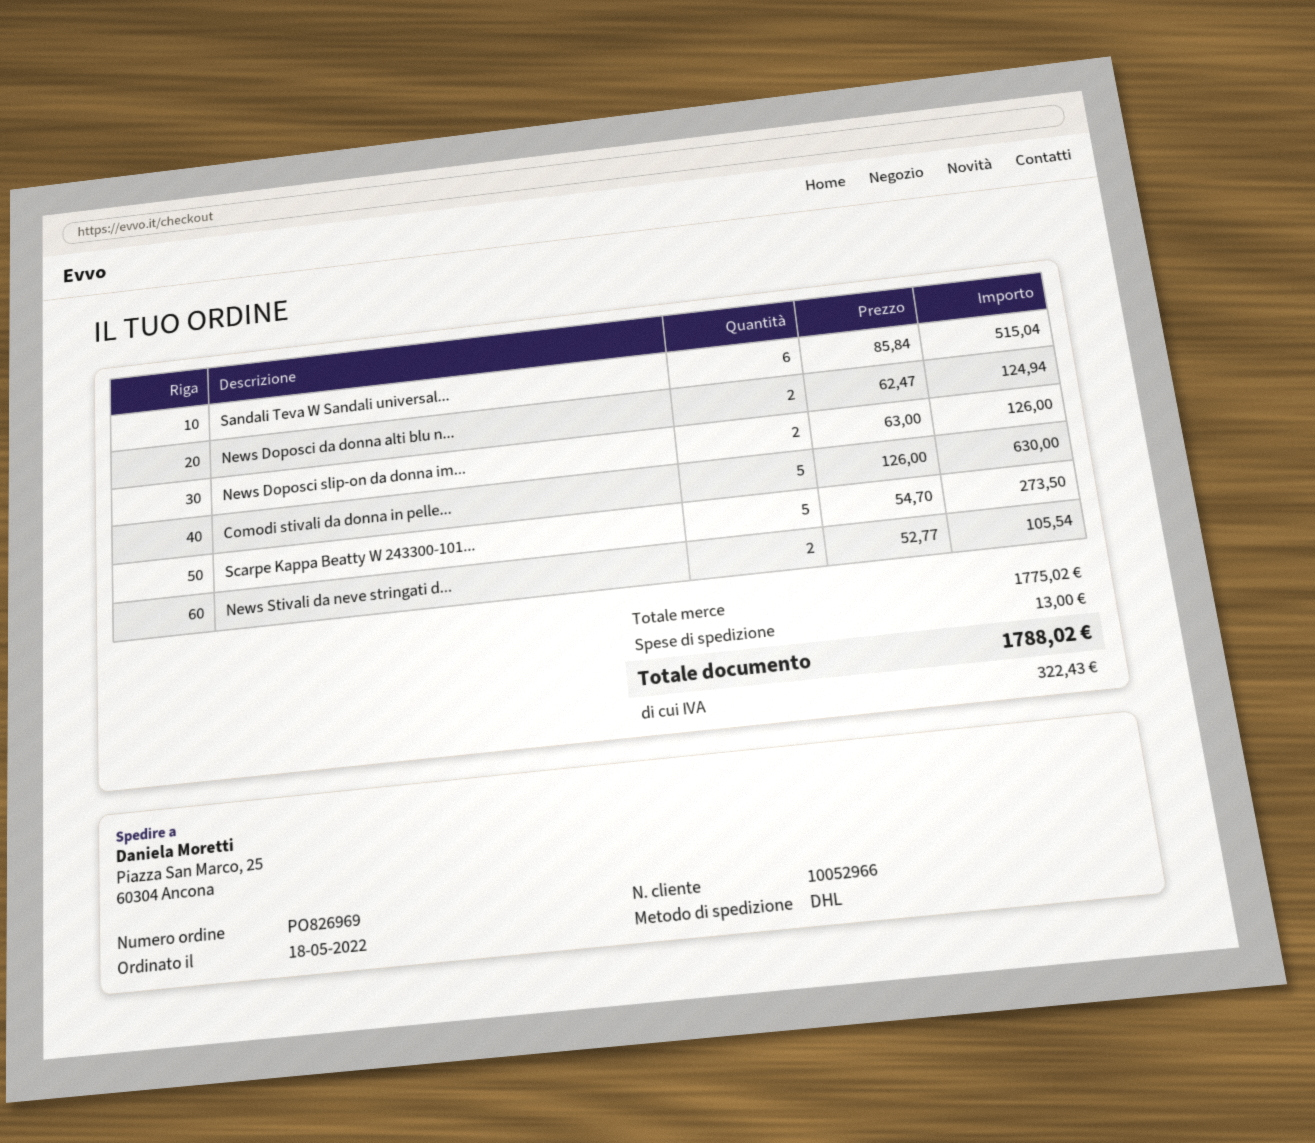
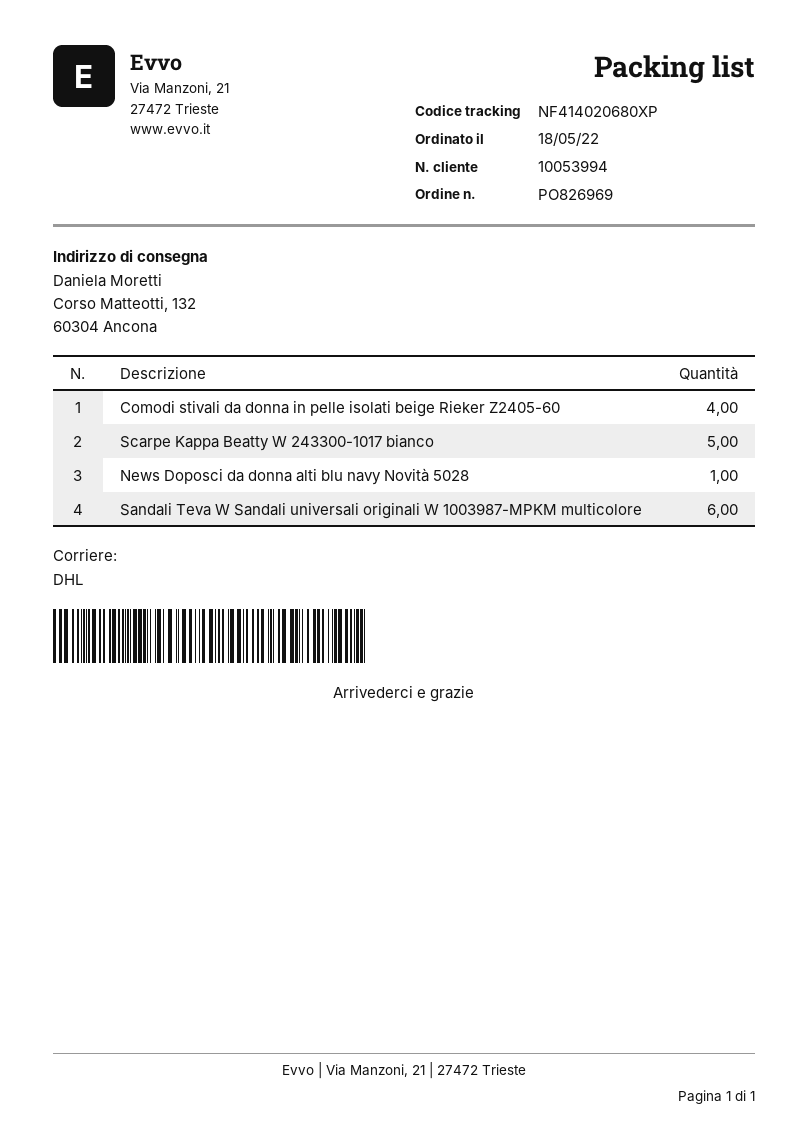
customer number: 10052966 -> 10053994
ship to: Piazza San Marco, 25, 60304 Ancona -> Corso Matteotti, 132, 60304 Ancona
News Doposci da donna alti blu n...: 2 -> 1
News Doposci slip-on da donna im...: 2 -> none
Comodi stivali da donna in pelle...: 5 -> 4
News Stivali da neve stringati d...: 2 -> none

